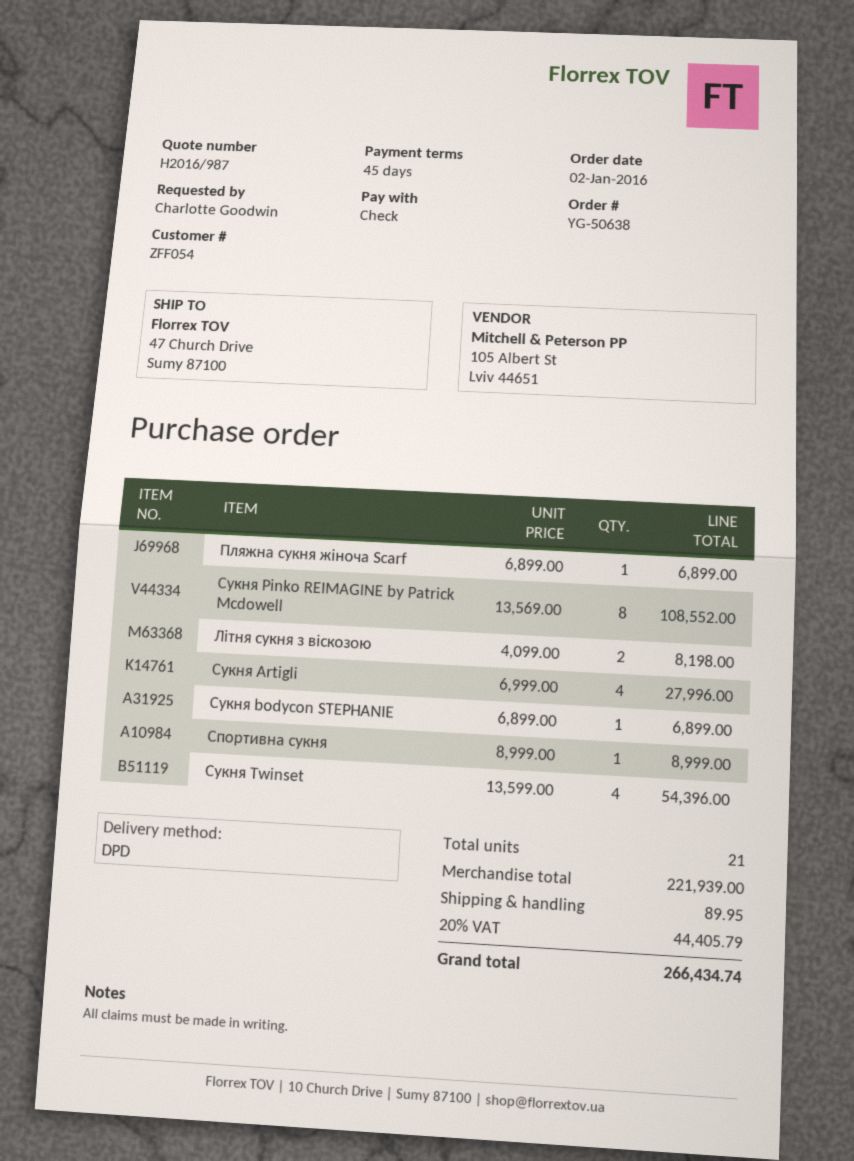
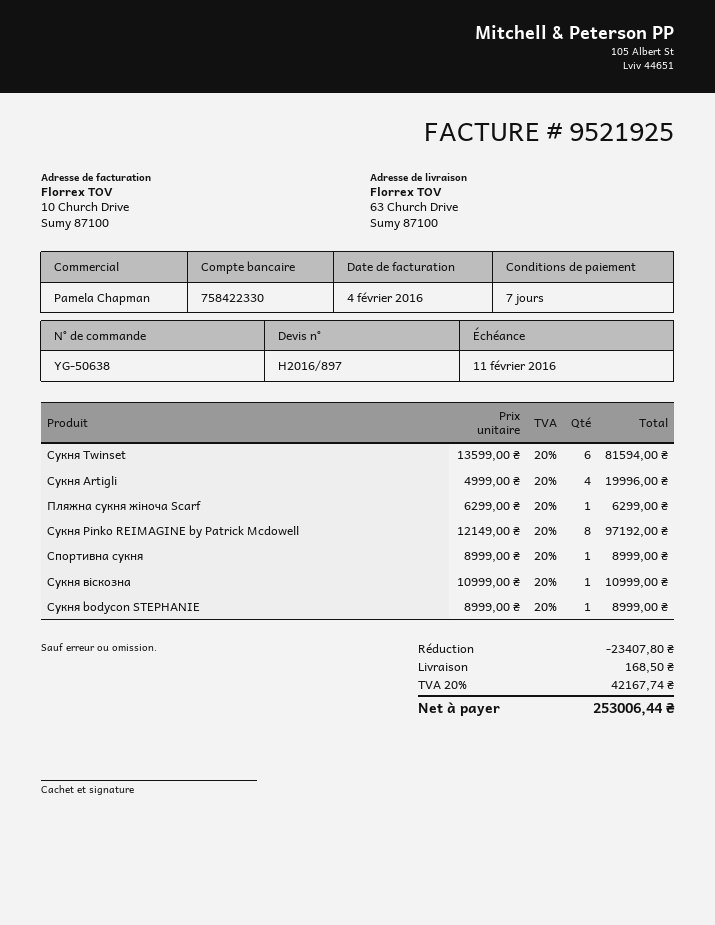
quote number: H2016/987 -> H2016/897
payment terms: 45 days -> 7 days
ship to: 47 Church Drive, Sumy 87100 -> 63 Church Drive, Sumy 87100
Пляжна сукня жіноча Scarf: 1 x 6899.00 = 6899.00 -> 1 x 6299.00 = 6299.00
Сукня Pinko REIMAGINE by Patrick Mcdowell: 8 x 13569.00 = 108552.00 -> 8 x 12149.00 = 97192.00
Літня сукня з віскозою: 2 x 4099.00 = 8198.00 -> none
Сукня Artigli: 4 x 6999.00 = 27996.00 -> 4 x 4999.00 = 19996.00
Сукня bodycon STEPHANIE: 1 x 6899.00 = 6899.00 -> 1 x 8999.00 = 8999.00
Сукня Twinset: 4 x 13599.00 = 54396.00 -> 6 x 13599.00 = 81594.00
Сукня віскозна: none -> 1 x 10999.00 = 10999.00
discount: none -> 23407.80
shipping: 89.95 -> 168.50
tax: 20% = 44405.79 -> 20% = 42167.74
total: 266434.74 -> 253006.44

